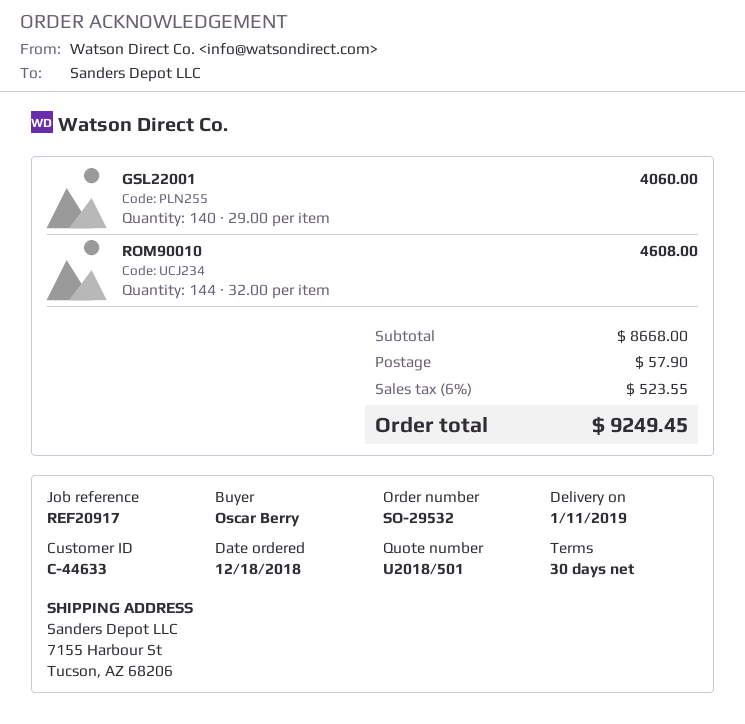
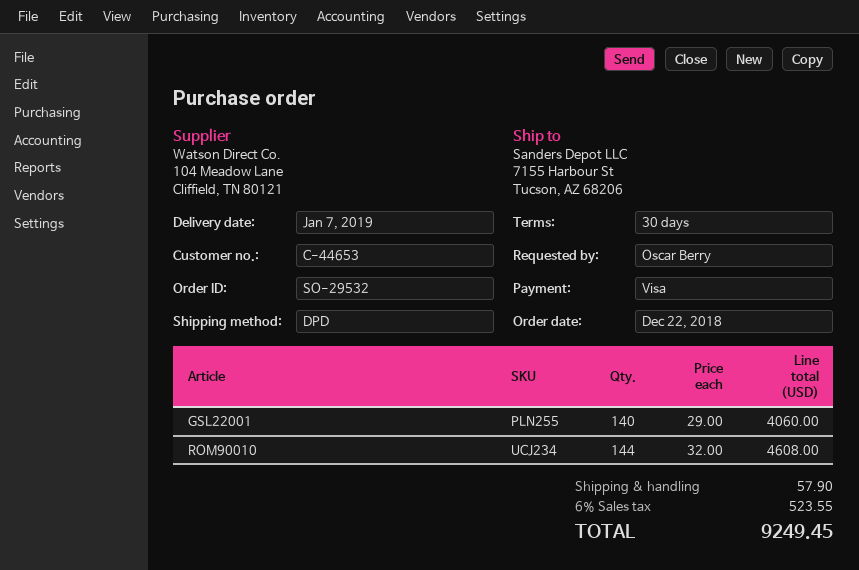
order date: 2018-12-18 -> 2018-12-22
delivery date: 2019-01-11 -> 2019-01-07
customer number: C-44633 -> C-44653

